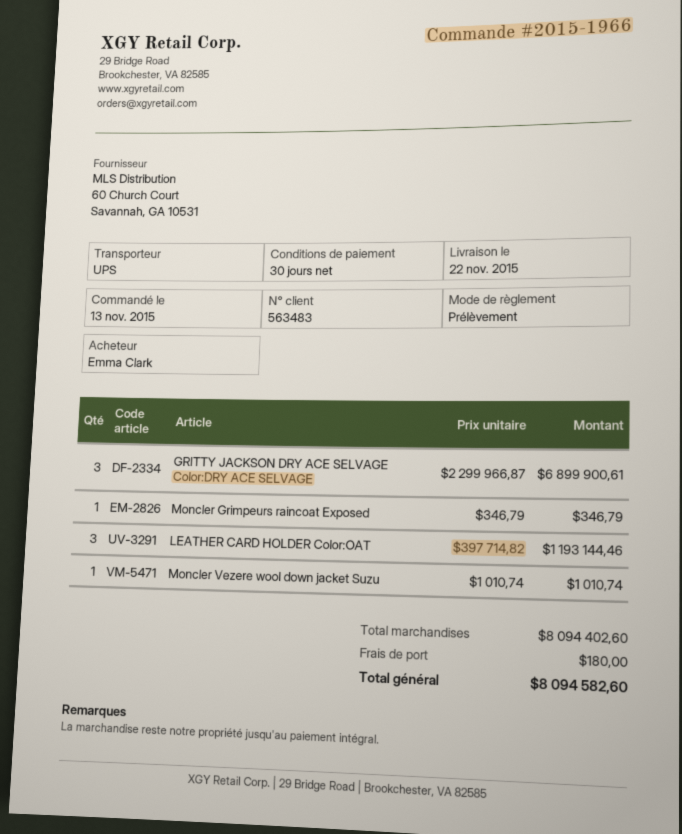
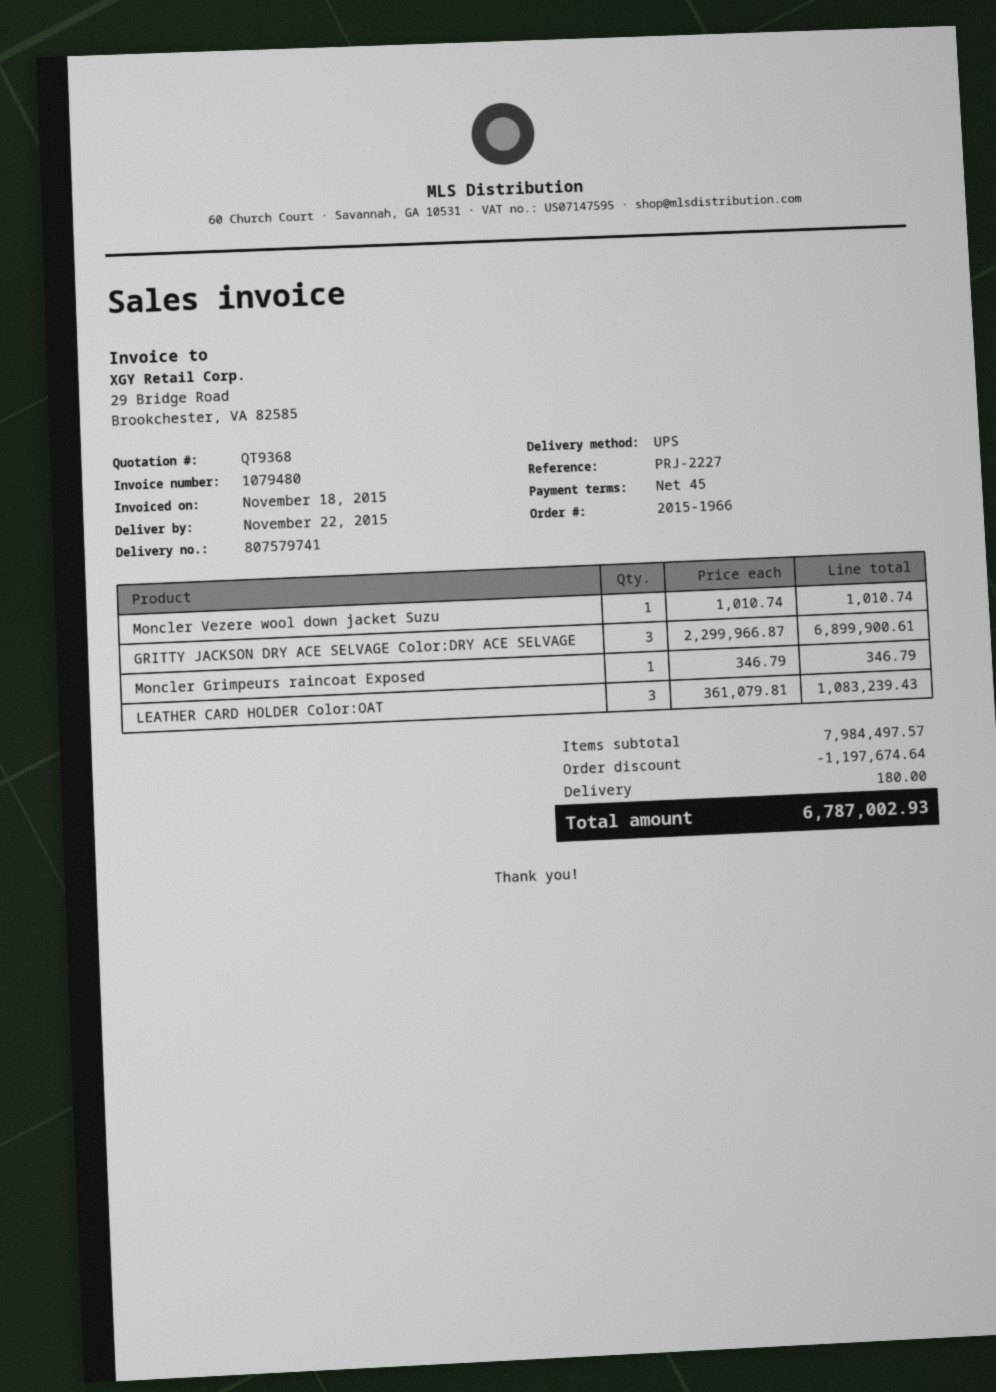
payment terms: 30 days -> 45 days
LEATHER CARD HOLDER Color:OAT: 3 x 397714.82 = 1193144.46 -> 3 x 361079.81 = 1083239.43
subtotal: 8094402.60 -> 7984497.57
discount: none -> 1197674.64
total: 8094582.60 -> 6787002.93

